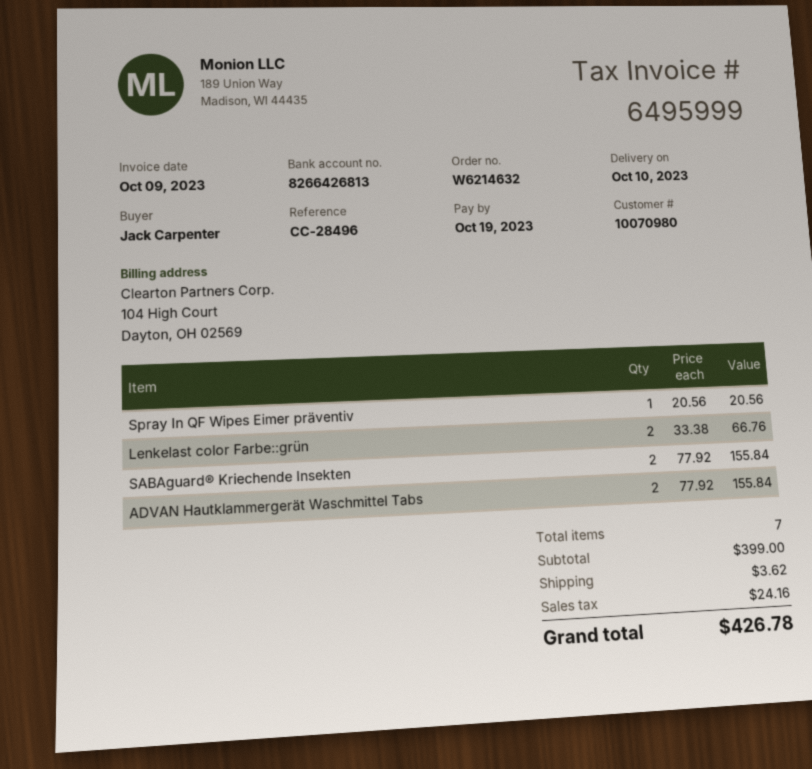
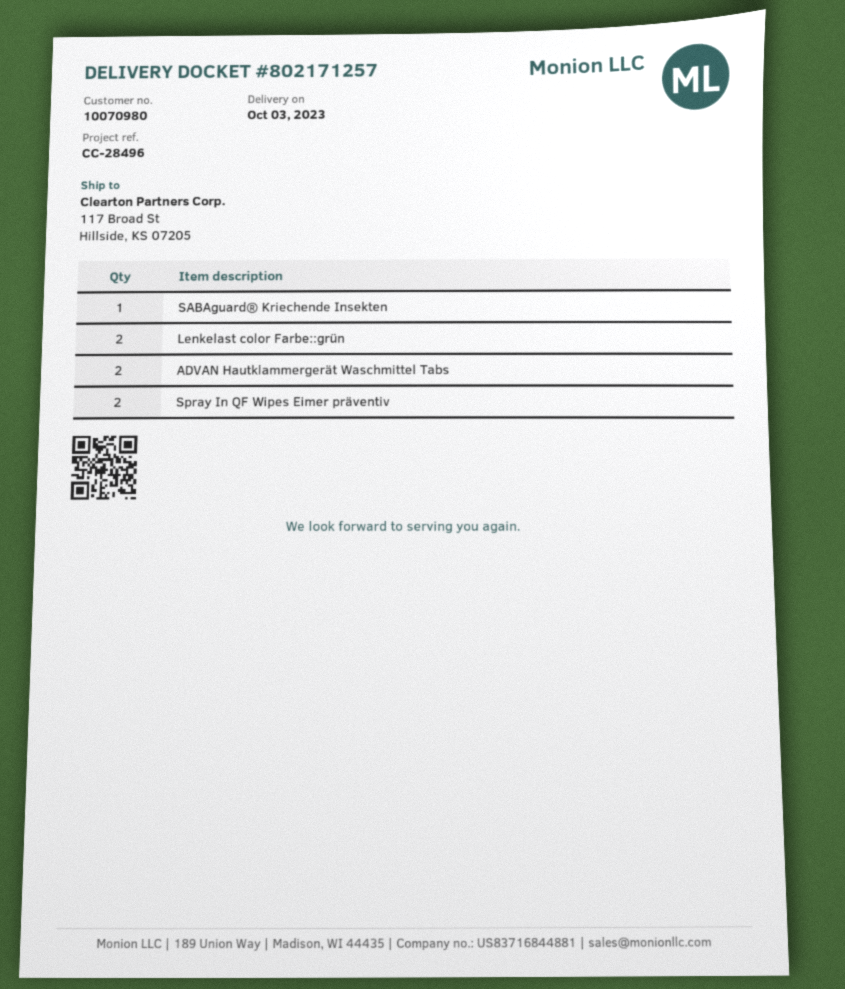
delivery date: 2023-10-10 -> 2023-10-03
Spray In QF Wipes Eimer präventiv: 1 -> 2
SABAguard® Kriechende Insekten: 2 -> 1

